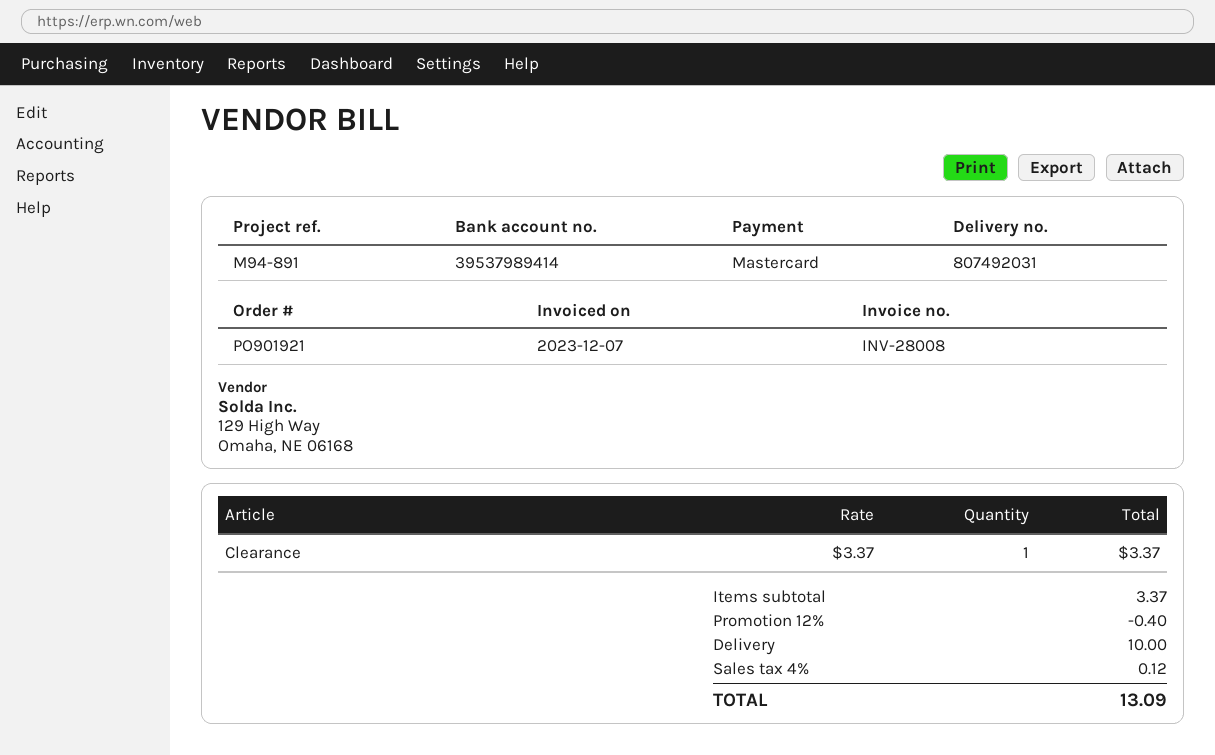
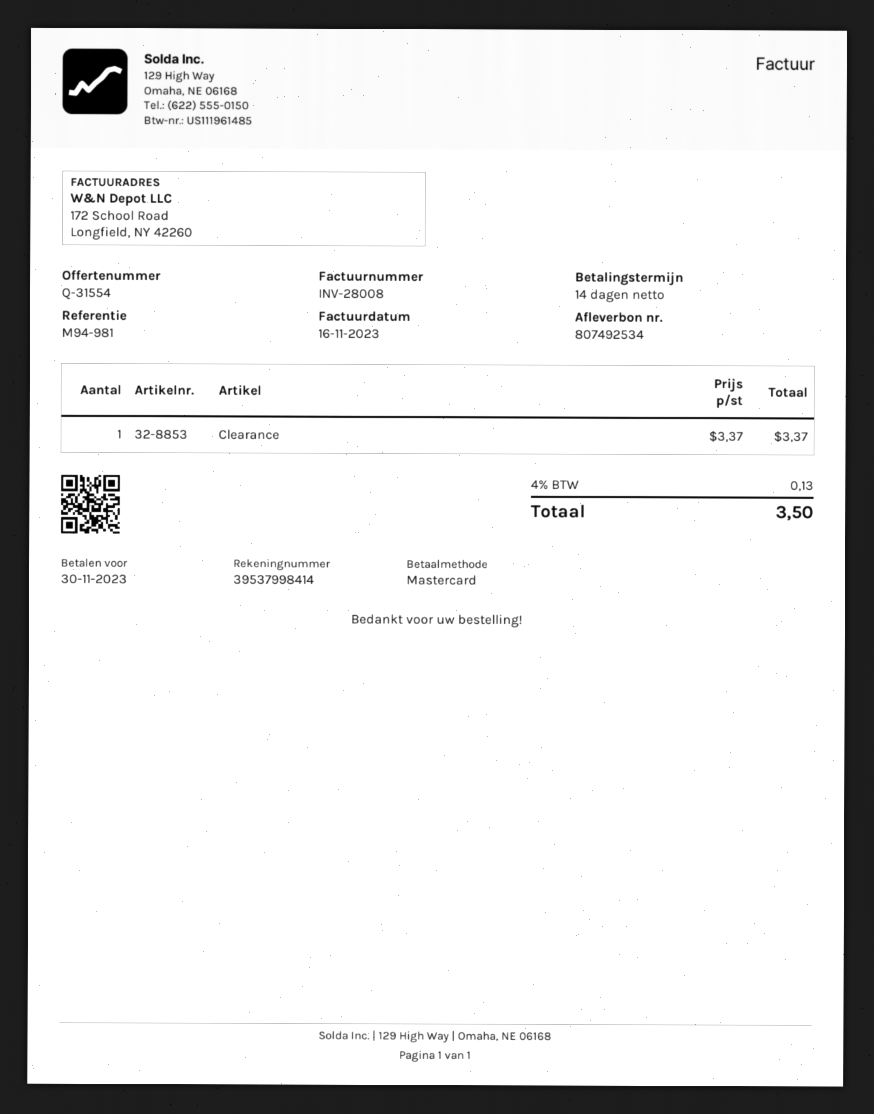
delivery note number: 807492031 -> 807492534
invoice date: 2023-12-07 -> 2023-11-16
reference: M94-891 -> M94-981
bank account: 39537989414 -> 39537998414
discount: 12% = 0.40 -> none
shipping: 10.00 -> none
tax: 4% = 0.12 -> 4% = 0.13
total: 13.09 -> 3.50

